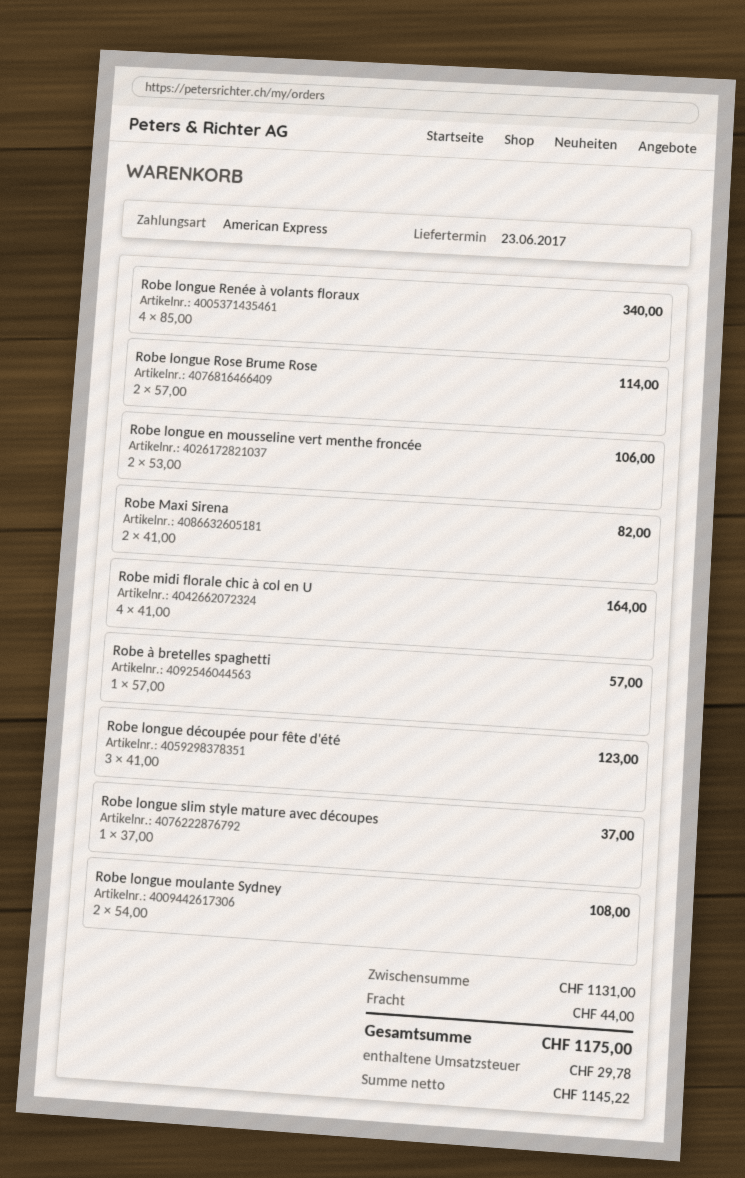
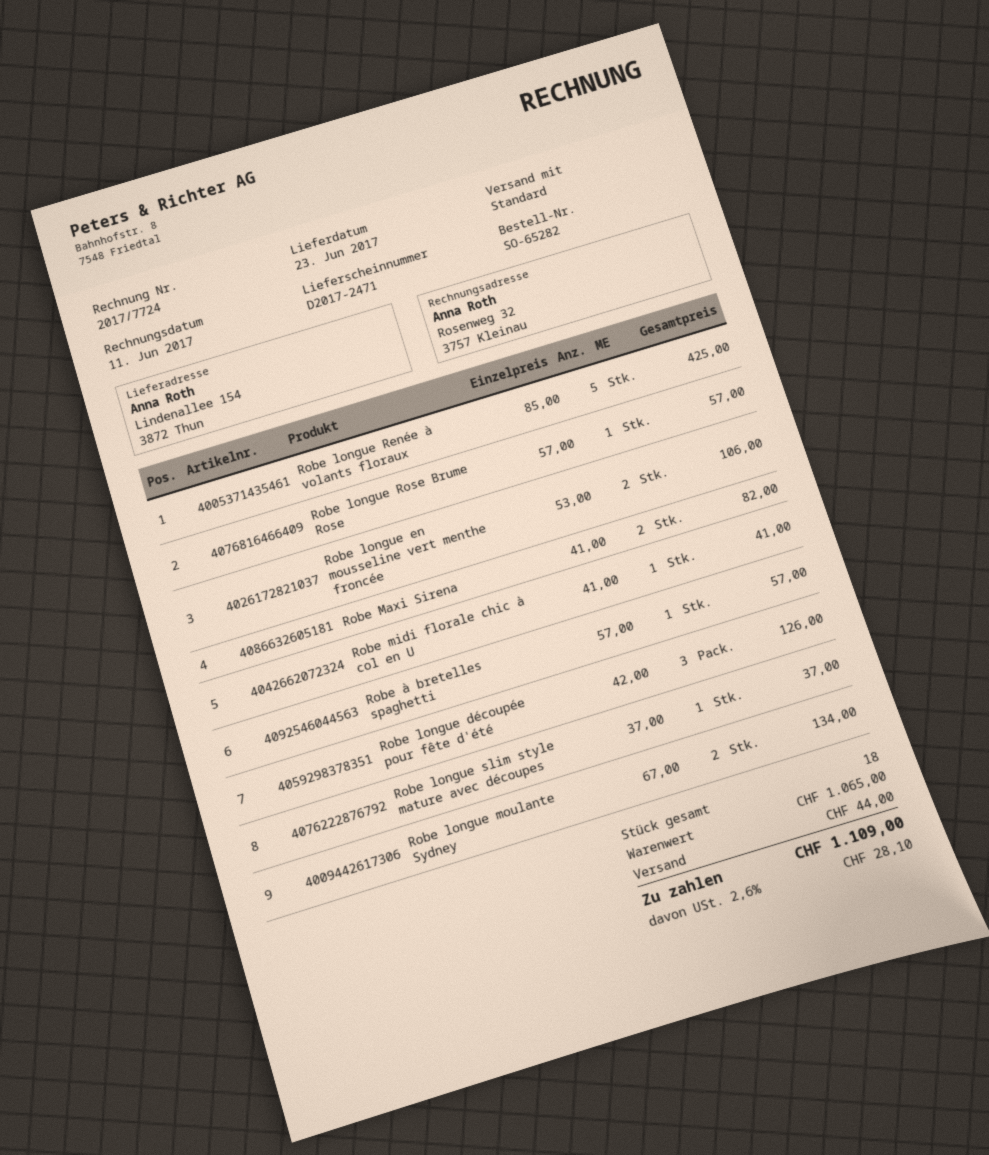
Robe longue Renée à volants floraux: 4 x 85.00 = 340.00 -> 5 x 85.00 = 425.00
Robe longue Rose Brume Rose: 2 x 57.00 = 114.00 -> 1 x 57.00 = 57.00
Robe midi florale chic à col en U: 4 x 41.00 = 164.00 -> 1 x 41.00 = 41.00
Robe longue découpée pour fête d'été: 3 x 41.00 = 123.00 -> 3 x 42.00 = 126.00
Robe longue moulante Sydney: 2 x 54.00 = 108.00 -> 2 x 67.00 = 134.00
subtotal: 1131.00 -> 1065.00
tax: 29.78 -> 28.10
total: 1175.00 -> 1109.00

